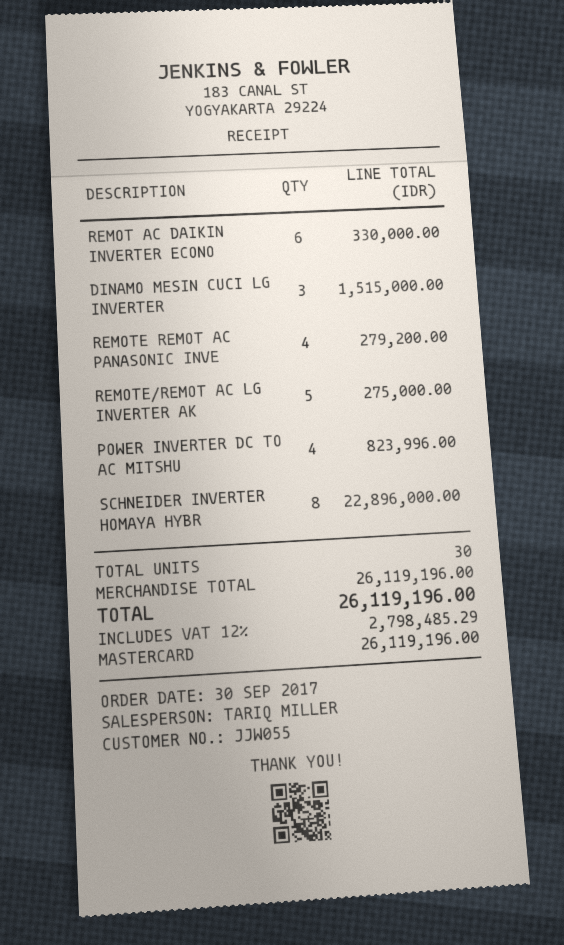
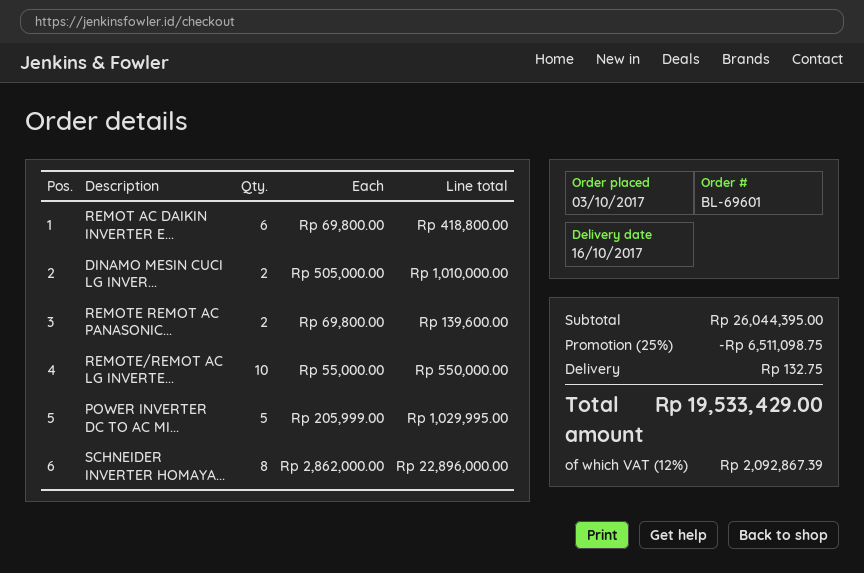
order date: 2017-09-30 -> 2017-10-03
REMOT AC DAIKIN INVERTER ECONO: 6 for 330000.00 -> 6 for 418800.00
DINAMO MESIN CUCI LG INVERTER: 3 for 1515000.00 -> 2 for 1010000.00
REMOTE REMOT AC PANASONIC INVE: 4 for 279200.00 -> 2 for 139600.00
REMOTE/REMOT AC LG INVERTER AK: 5 for 275000.00 -> 10 for 550000.00
POWER INVERTER DC TO AC MITSHU: 4 for 823996.00 -> 5 for 1029995.00
subtotal: 26119196.00 -> 26044395.00
discount: none -> 25% = 6511098.75
shipping: none -> 132.75
tax: 12% = 2798485.29 -> 12% = 2092867.39
total: 26119196.00 -> 19533429.00

